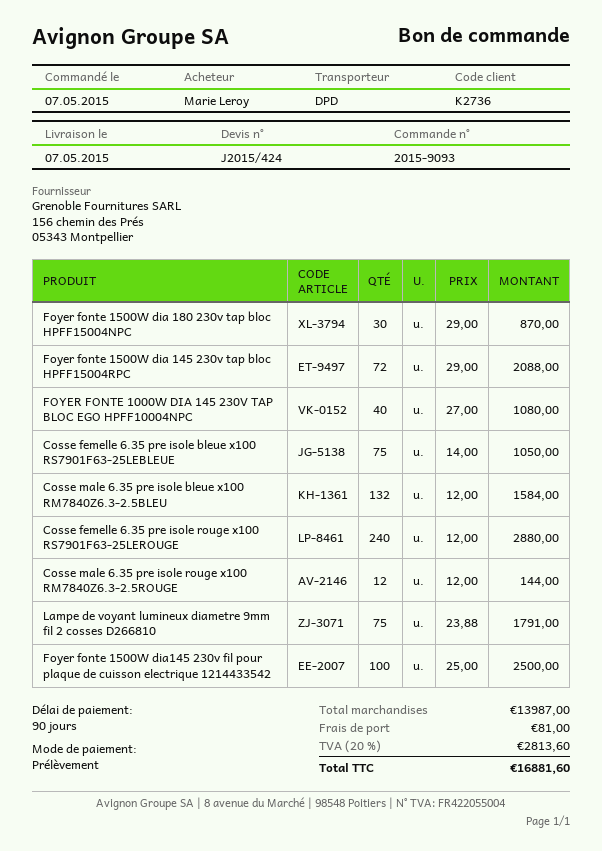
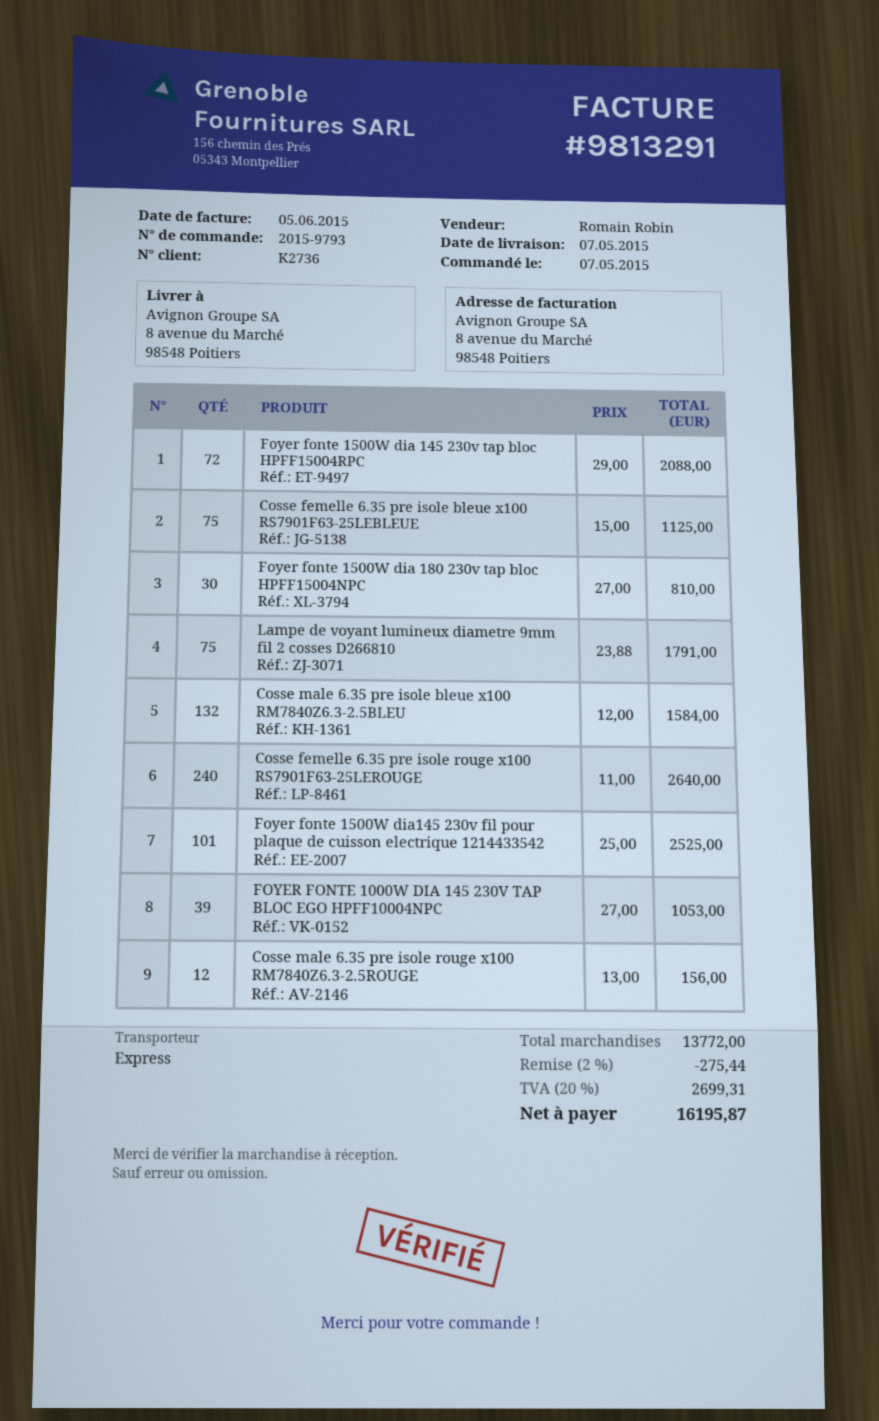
order number: 2015-9093 -> 2015-9793
shipping method: DPD -> express
Foyer fonte 1500W dia 180 230v tap bloc HPFF15004NPC: 30 x 29.00 = 870.00 -> 30 x 27.00 = 810.00
FOYER FONTE 1000W DIA 145 230V TAP BLOC EGO HPFF10004NPC: 40 x 27.00 = 1080.00 -> 39 x 27.00 = 1053.00
Cosse femelle 6.35 pre isole bleue x100 RS7901F63-25LEBLEUE: 75 x 14.00 = 1050.00 -> 75 x 15.00 = 1125.00
Cosse femelle 6.35 pre isole rouge x100 RS7901F63-25LEROUGE: 240 x 12.00 = 2880.00 -> 240 x 11.00 = 2640.00
Cosse male 6.35 pre isole rouge x100 RM7840Z6.3-2.5ROUGE: 12 x 12.00 = 144.00 -> 12 x 13.00 = 156.00
Foyer fonte 1500W dia145 230v fil pour plaque de cuisson electrique 1214433542: 100 x 25.00 = 2500.00 -> 101 x 25.00 = 2525.00
subtotal: 13987.00 -> 13772.00
discount: none -> 2% = 275.44
shipping: 81.00 -> none
tax: 20% = 2813.60 -> 20% = 2699.31
total: 16881.60 -> 16195.87

